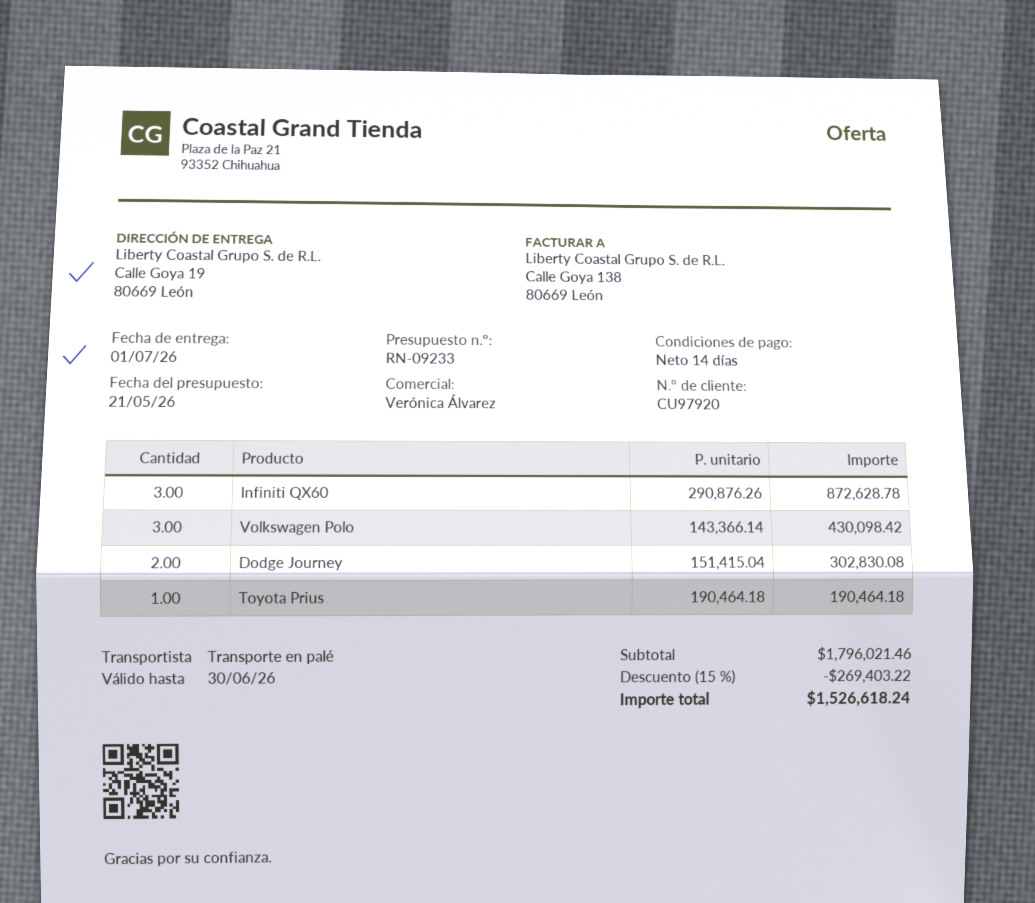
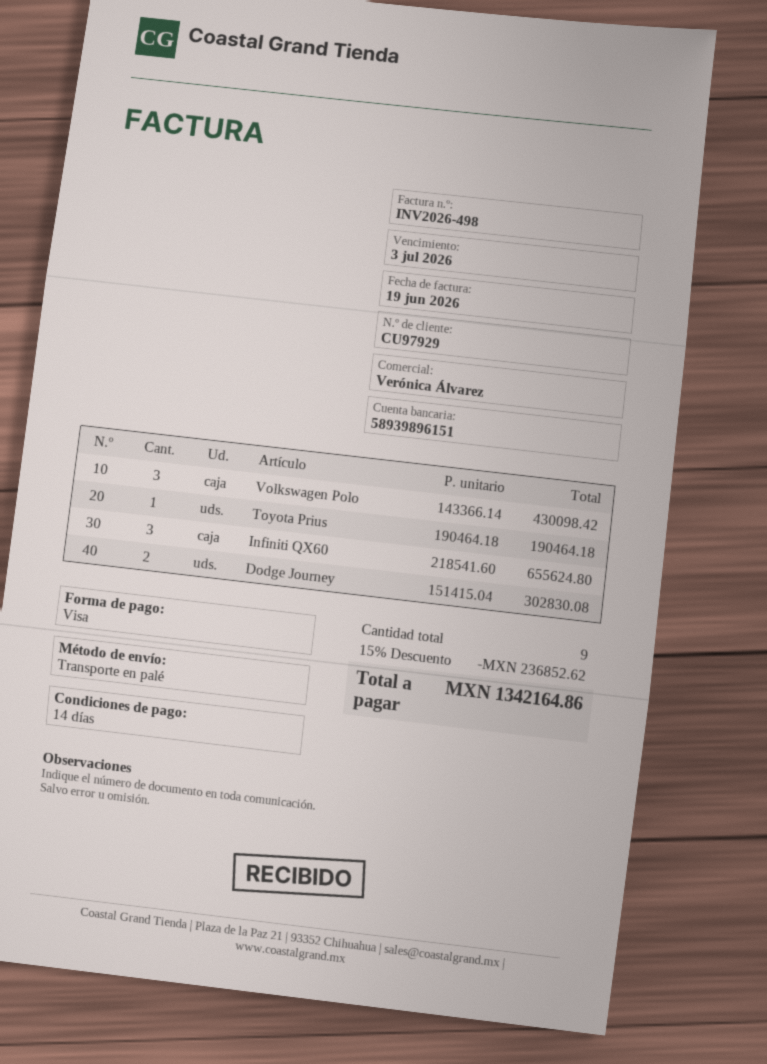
customer number: CU97920 -> CU97929
Infiniti QX60: 3 x 290876.26 = 872628.78 -> 3 x 218541.60 = 655624.80
discount: 15% = 269403.22 -> 15% = 236852.62
total: 1526618.24 -> 1342164.86

